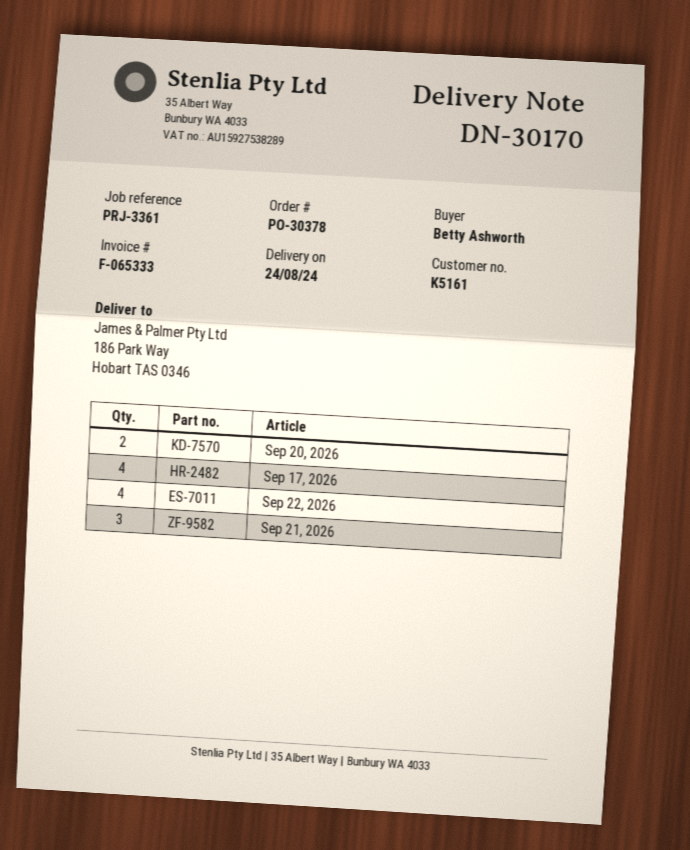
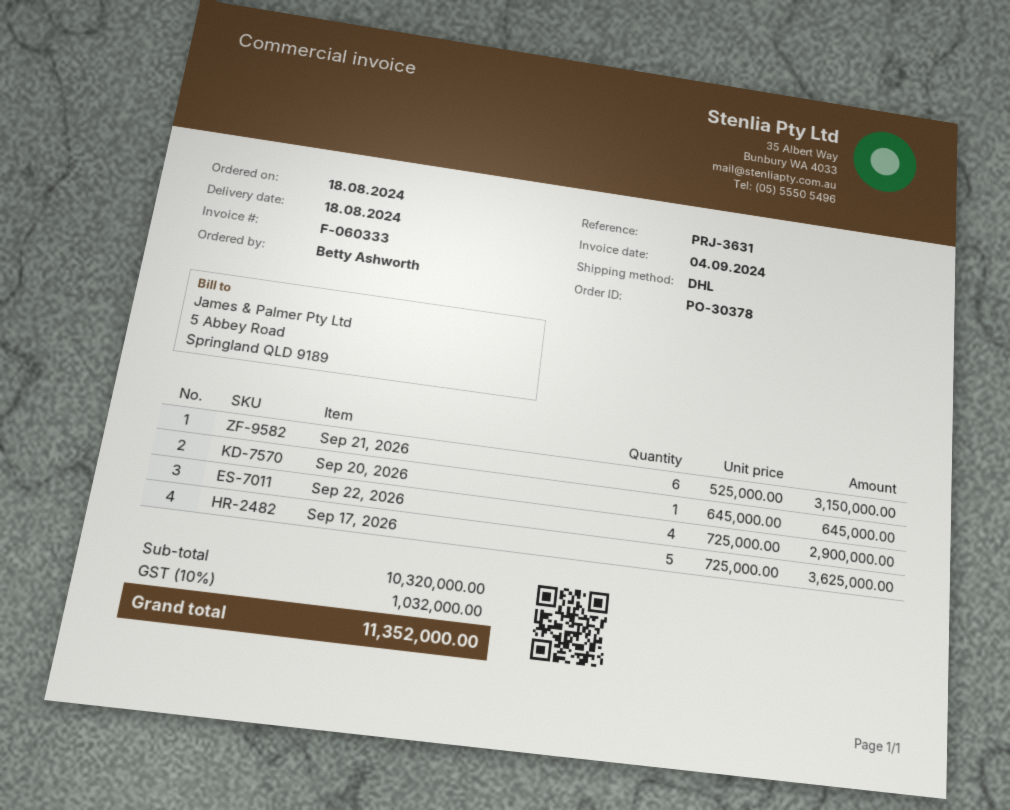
delivery date: 2024-08-24 -> 2024-08-18
invoice number: F-065333 -> F-060333
reference: PRJ-3361 -> PRJ-3631
Sep 20, 2026: 2 -> 1
Sep 17, 2026: 4 -> 5
Sep 21, 2026: 3 -> 6

